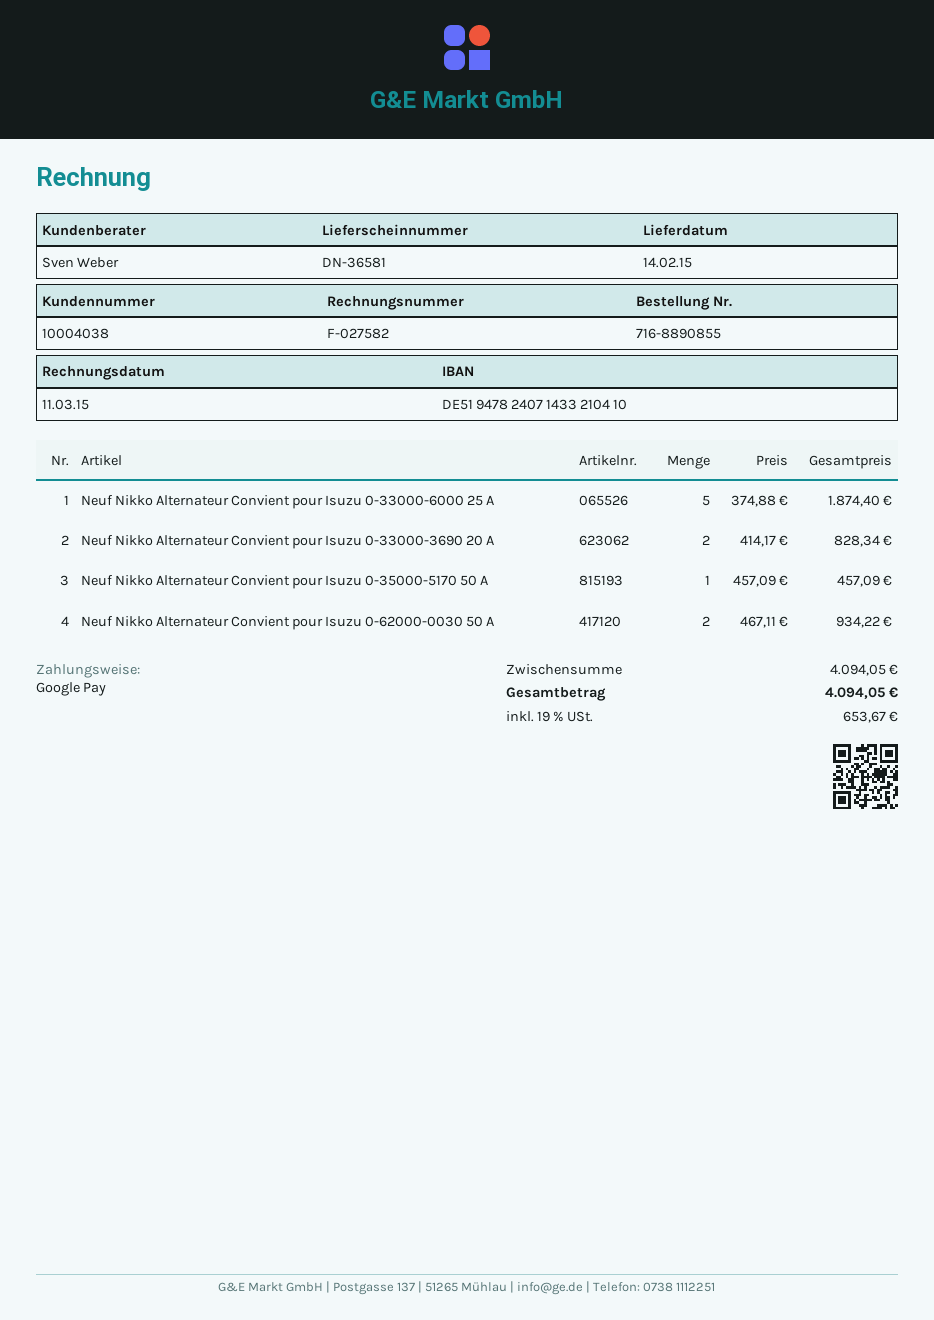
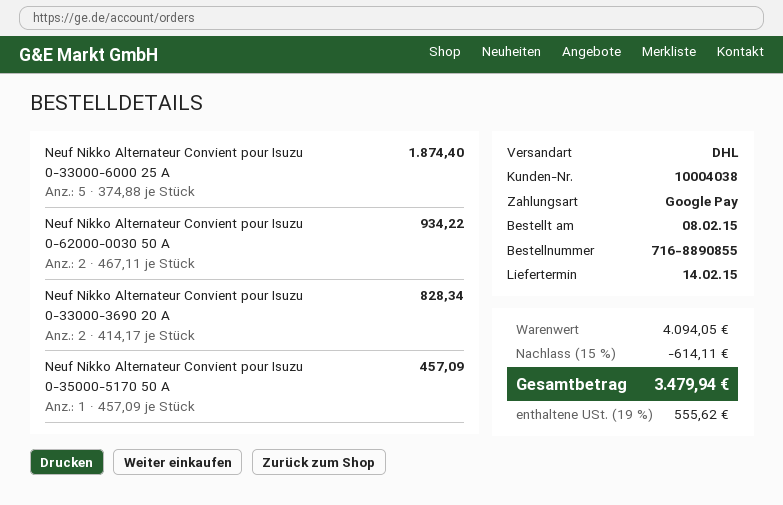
discount: none -> 15% = 614.11
tax: 19% = 653.67 -> 19% = 555.62
total: 4094.05 -> 3479.94

